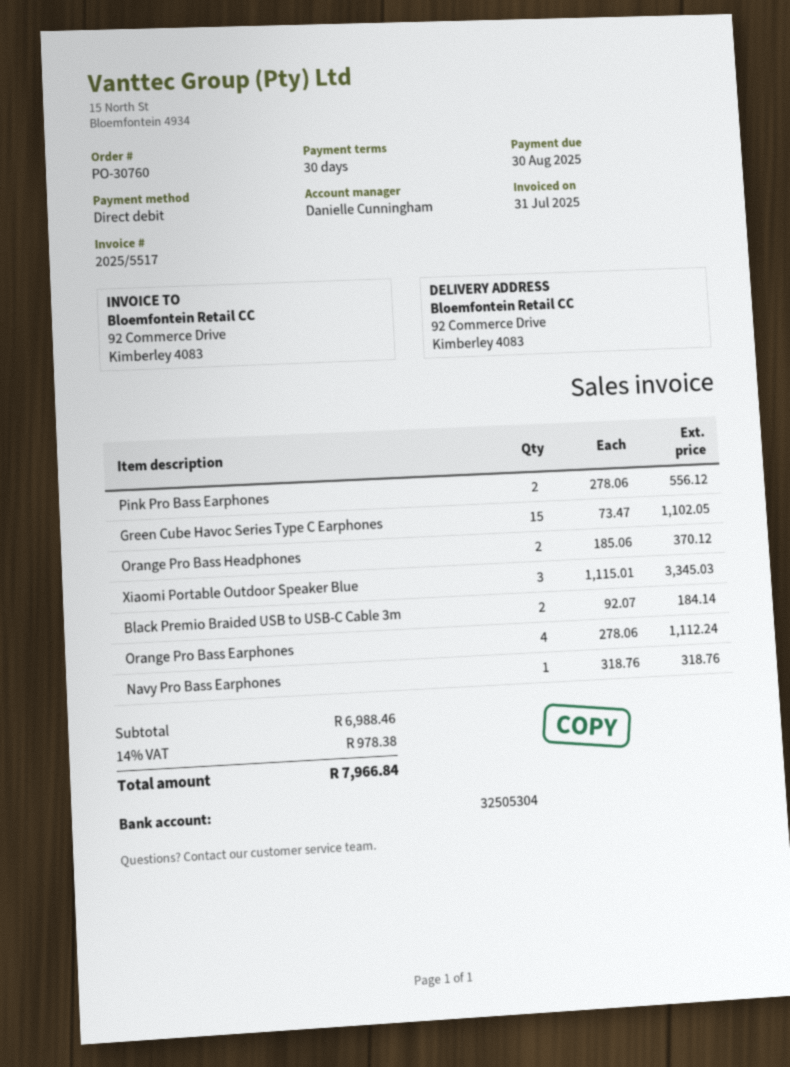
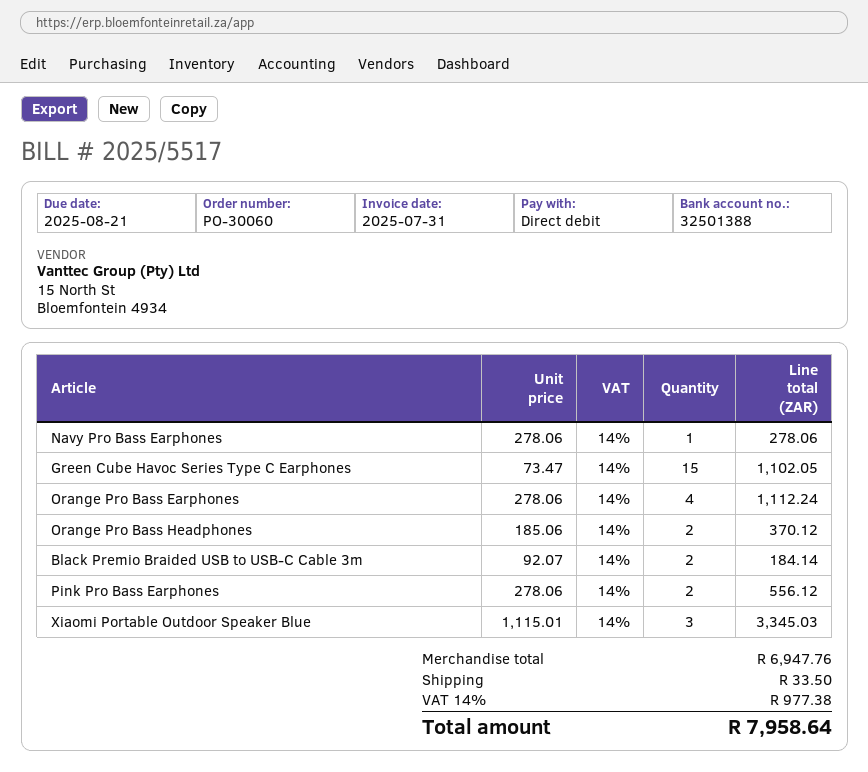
order number: PO-30760 -> PO-30060
due date: 2025-08-30 -> 2025-08-21
bank account: 32505304 -> 32501388
Navy Pro Bass Earphones: 1 x 318.76 = 318.76 -> 1 x 278.06 = 278.06
subtotal: 6988.46 -> 6947.76
shipping: none -> 33.50
tax: 14% = 978.38 -> 14% = 977.38
total: 7966.84 -> 7958.64

